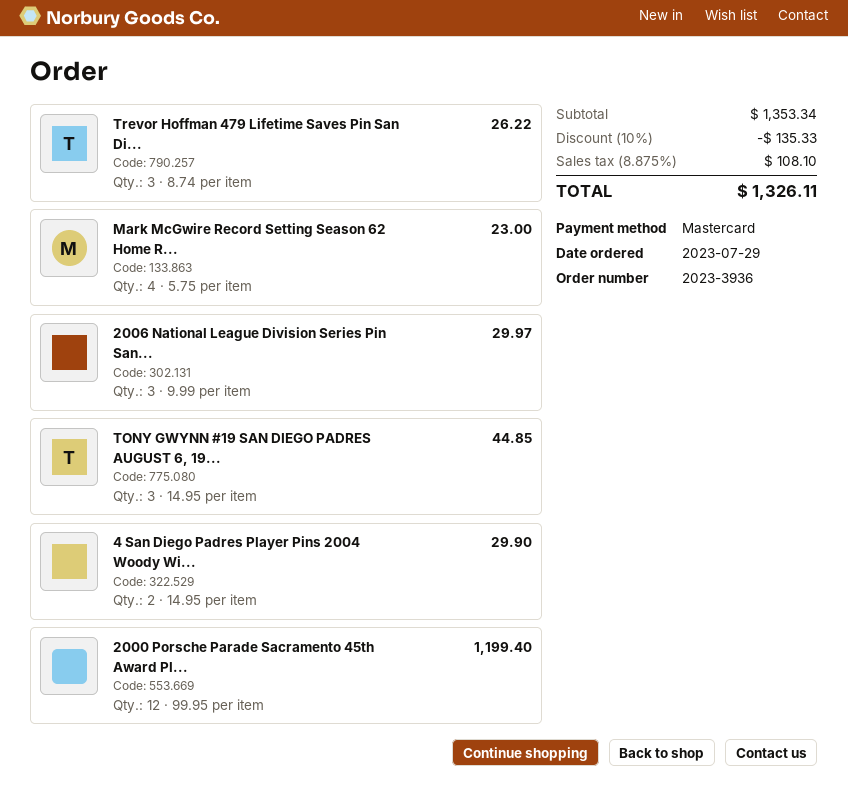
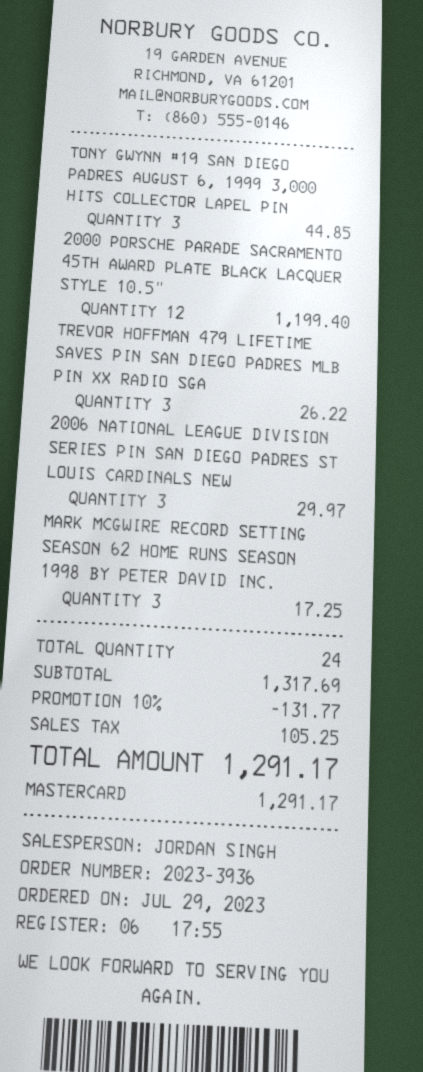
Mark McGwire Record Setting Season 62 Home R...: 4 for 23.00 -> 3 for 17.25
4 San Diego Padres Player Pins 2004 Woody Wi...: 2 for 29.90 -> none
subtotal: 1353.34 -> 1317.69
discount: 10% = 135.33 -> 10% = 131.77
tax: 108.10 -> 105.25
total: 1326.11 -> 1291.17

